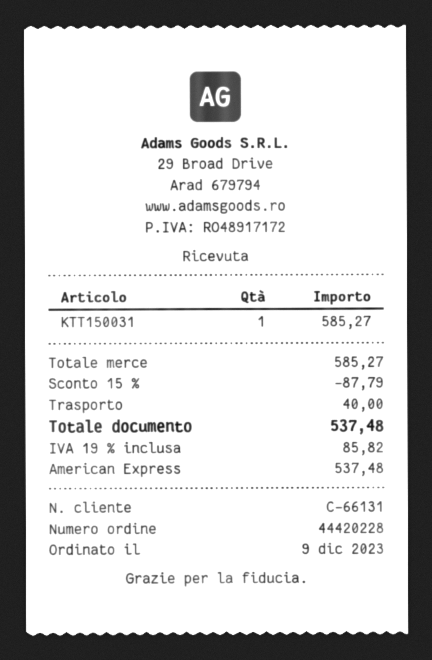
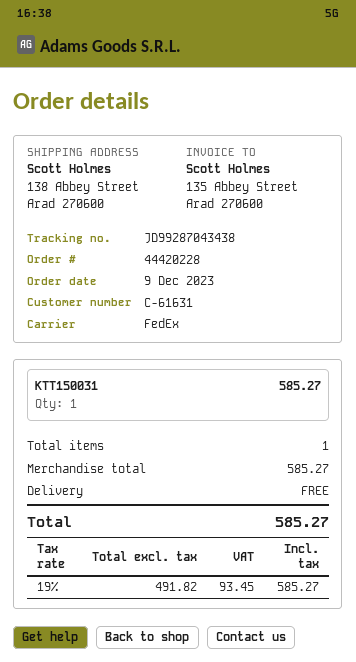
customer number: C-66131 -> C-61631
discount: 15% = 87.79 -> none
shipping: 40.00 -> 0.00
tax: 19% = 85.82 -> 19% = 93.45
total: 537.48 -> 585.27

